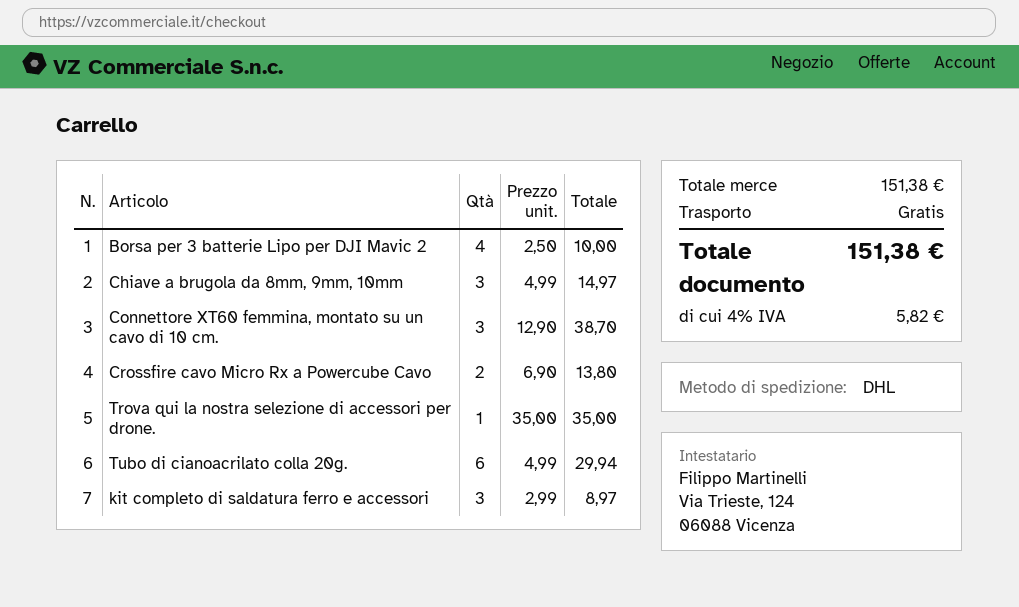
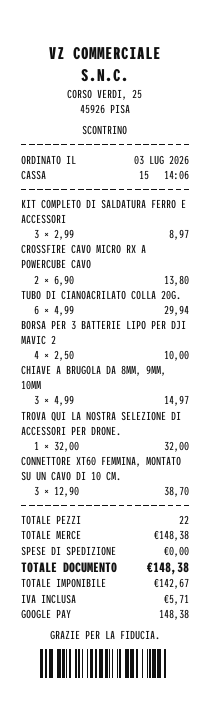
Trova qui la nostra selezione di accessori per drone.: 1 x 35.00 = 35.00 -> 1 x 32.00 = 32.00
subtotal: 151.38 -> 148.38
tax: 5.82 -> 5.71
total: 151.38 -> 148.38

